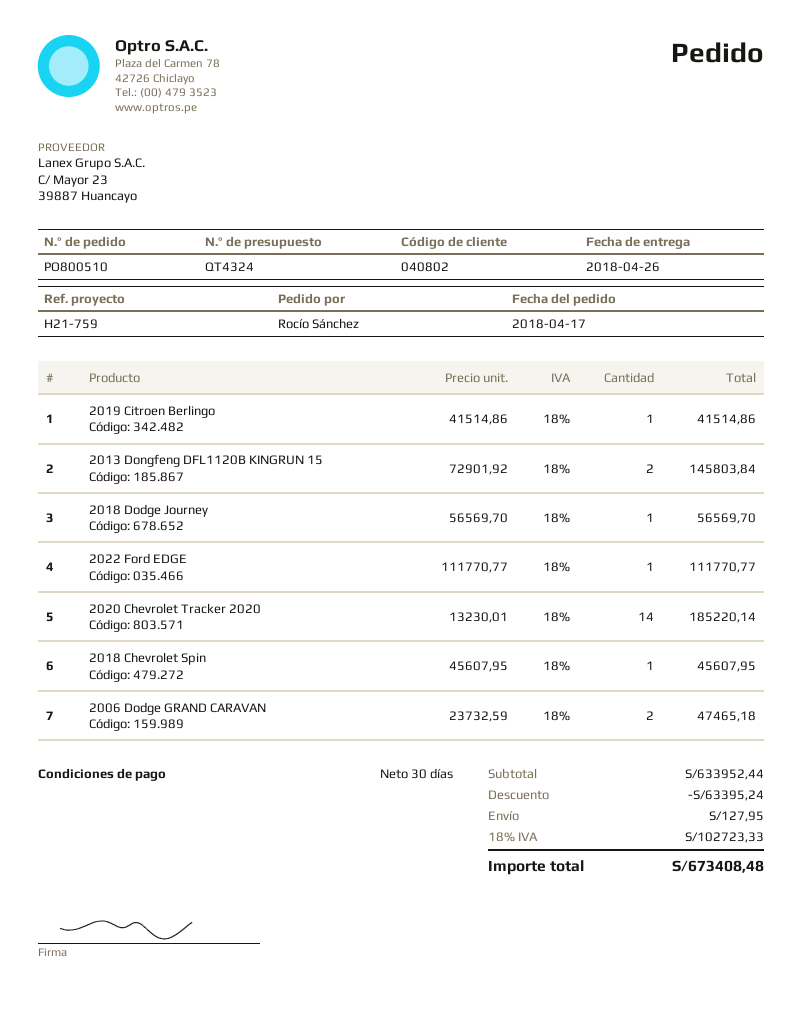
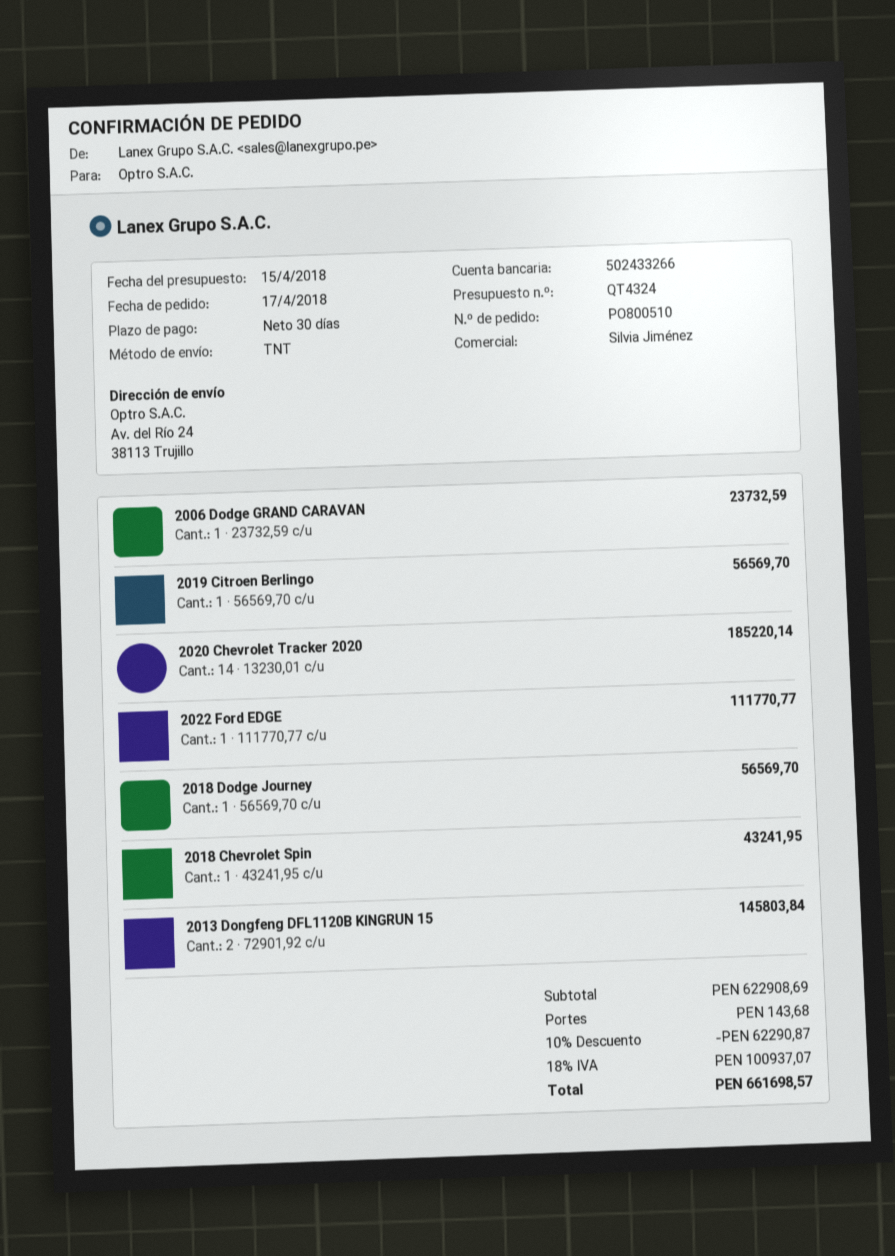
2019 Citroen Berlingo: 1 x 41514.86 = 41514.86 -> 1 x 56569.70 = 56569.70
2018 Chevrolet Spin: 1 x 45607.95 = 45607.95 -> 1 x 43241.95 = 43241.95
2006 Dodge GRAND CARAVAN: 2 x 23732.59 = 47465.18 -> 1 x 23732.59 = 23732.59
subtotal: 633952.44 -> 622908.69
discount: 63395.24 -> 62290.87
shipping: 127.95 -> 143.68
tax: 18% = 102723.33 -> 18% = 100937.07
total: 673408.48 -> 661698.57

